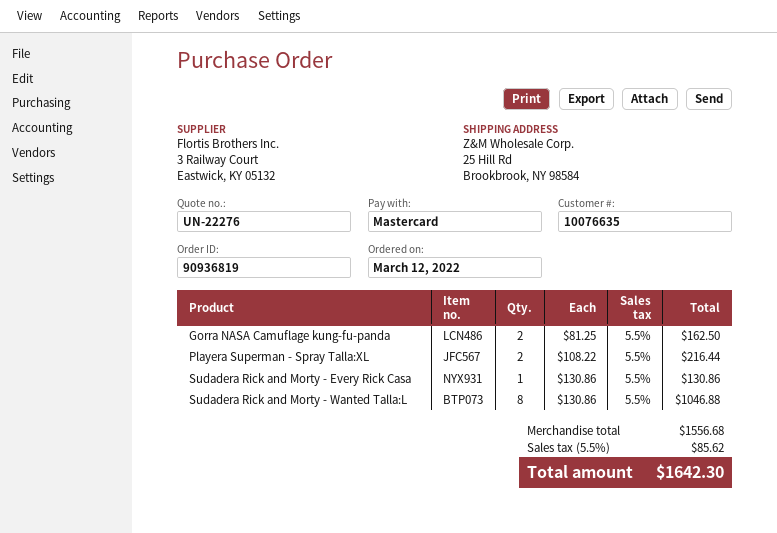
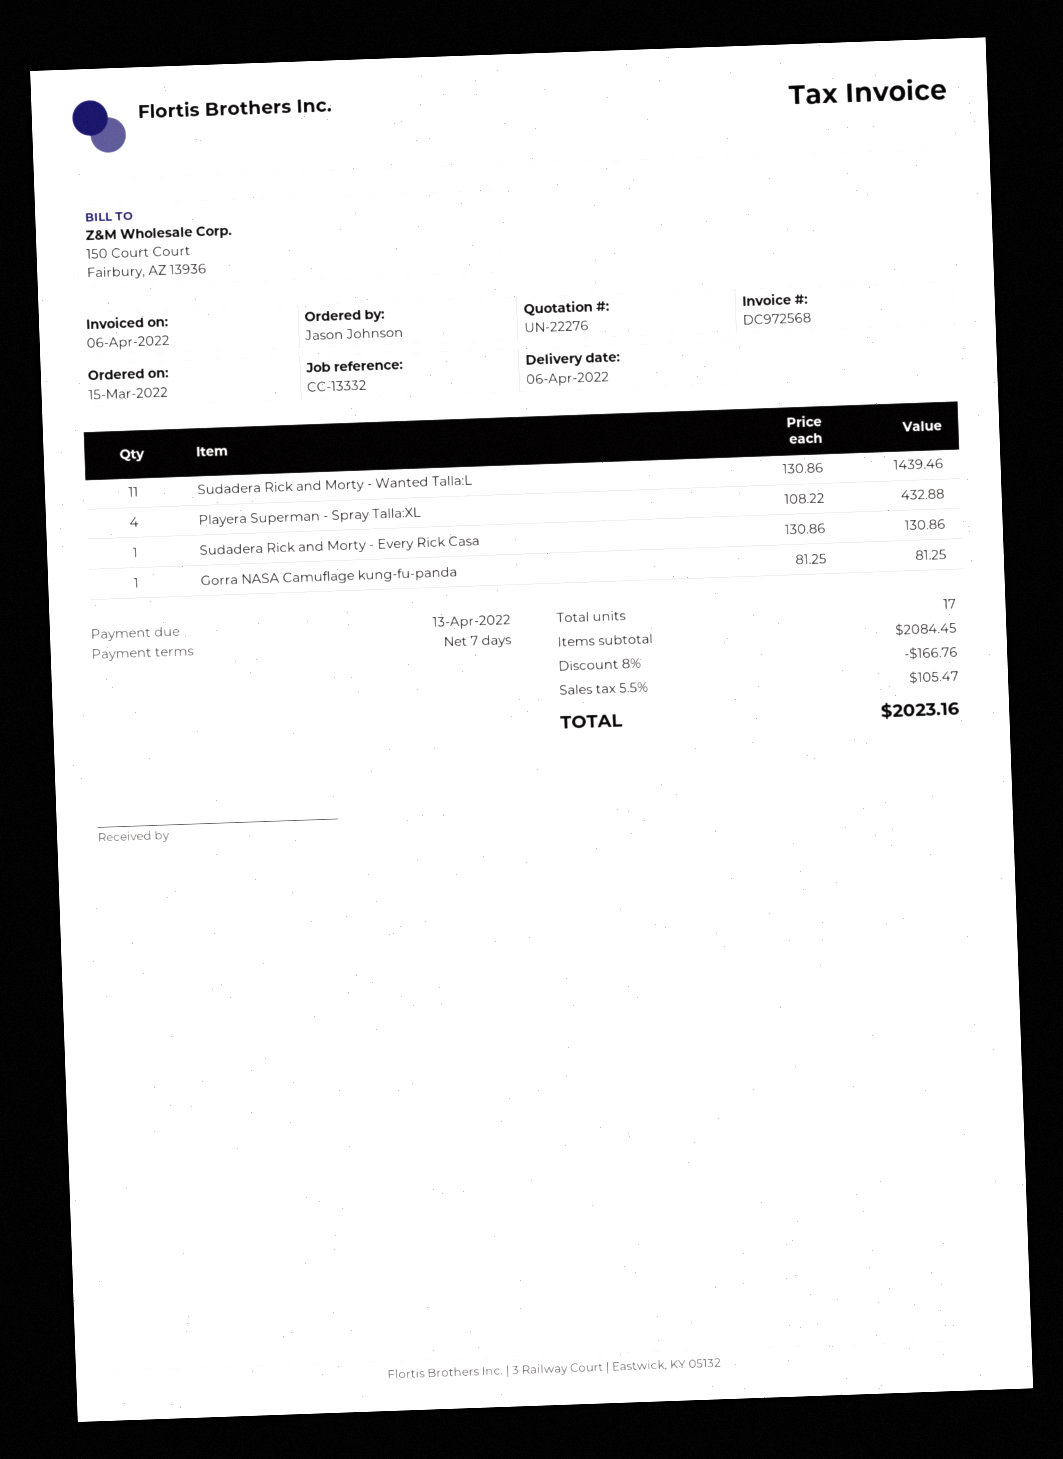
order date: 2022-03-12 -> 2022-03-15
Gorra NASA Camuflage kung-fu-panda: 2 x 81.25 = 162.50 -> 1 x 81.25 = 81.25
Playera Superman - Spray Talla:XL: 2 x 108.22 = 216.44 -> 4 x 108.22 = 432.88
Sudadera Rick and Morty - Wanted Talla:L: 8 x 130.86 = 1046.88 -> 11 x 130.86 = 1439.46
subtotal: 1556.68 -> 2084.45
discount: none -> 8% = 166.76
tax: 5.5% = 85.62 -> 5.5% = 105.47
total: 1642.30 -> 2023.16

